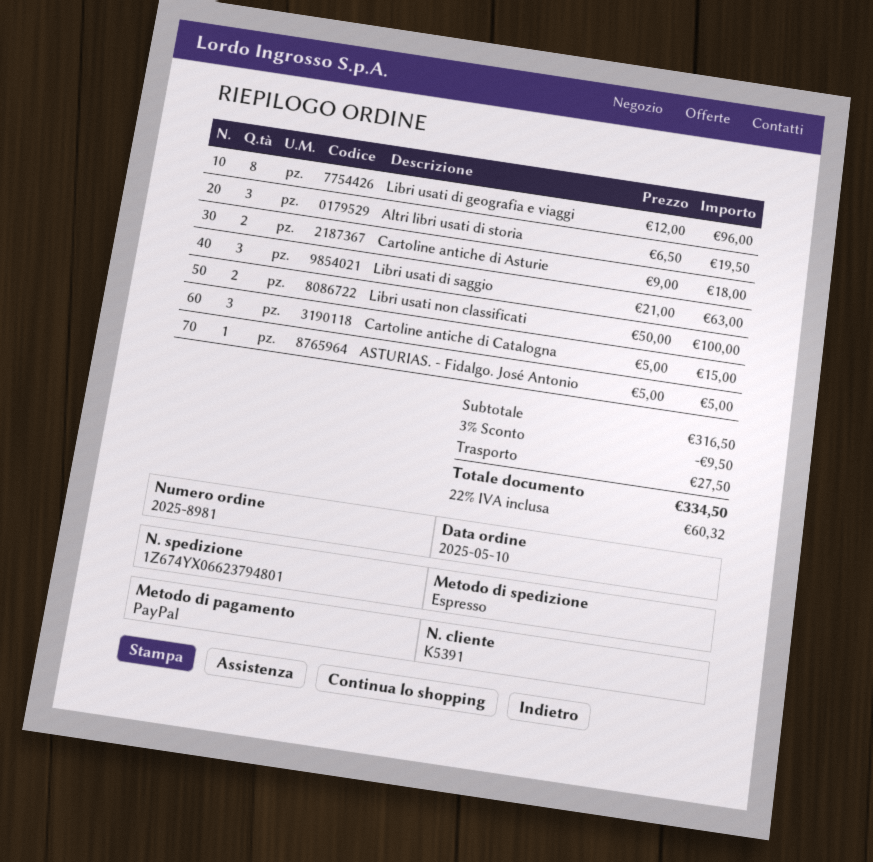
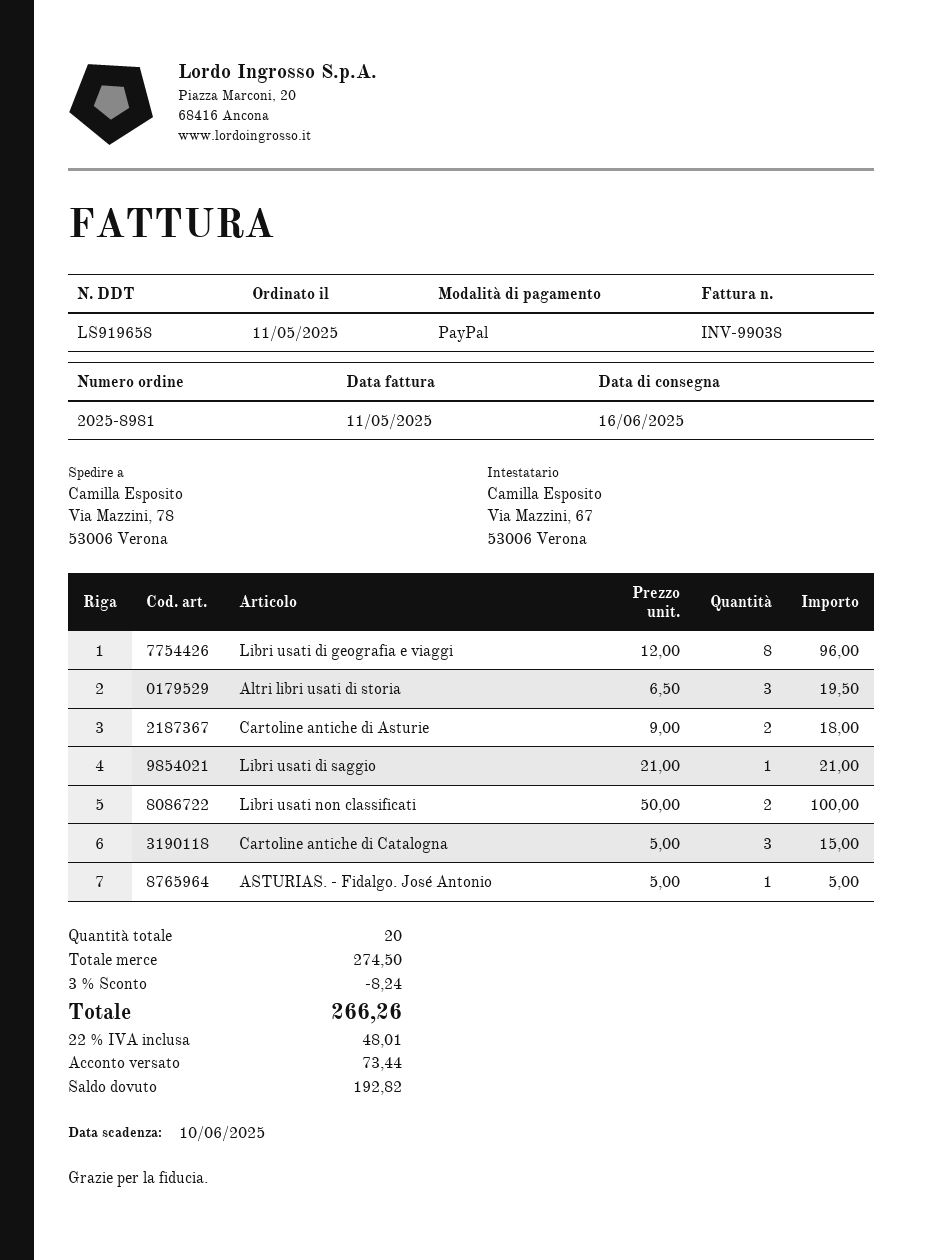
order date: 2025-05-10 -> 2025-05-11
Libri usati di saggio: 3 x 21.00 = 63.00 -> 1 x 21.00 = 21.00
subtotal: 316.50 -> 274.50
discount: 3% = 9.50 -> 3% = 8.24
shipping: 27.50 -> none
tax: 22% = 60.32 -> 22% = 48.01
total: 334.50 -> 266.26

